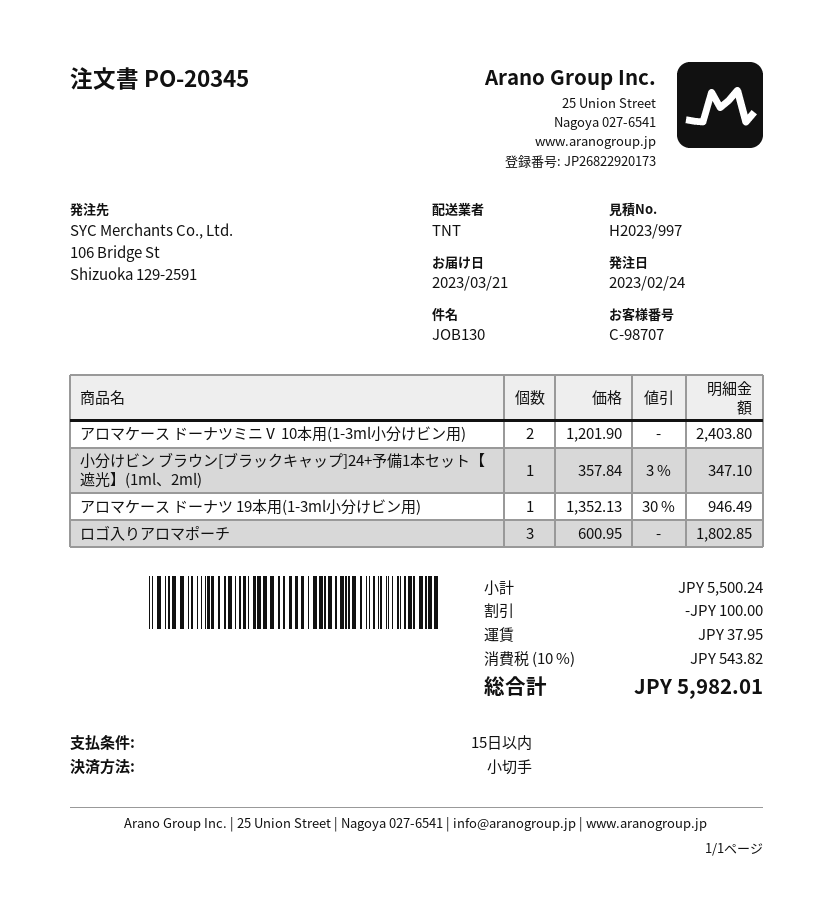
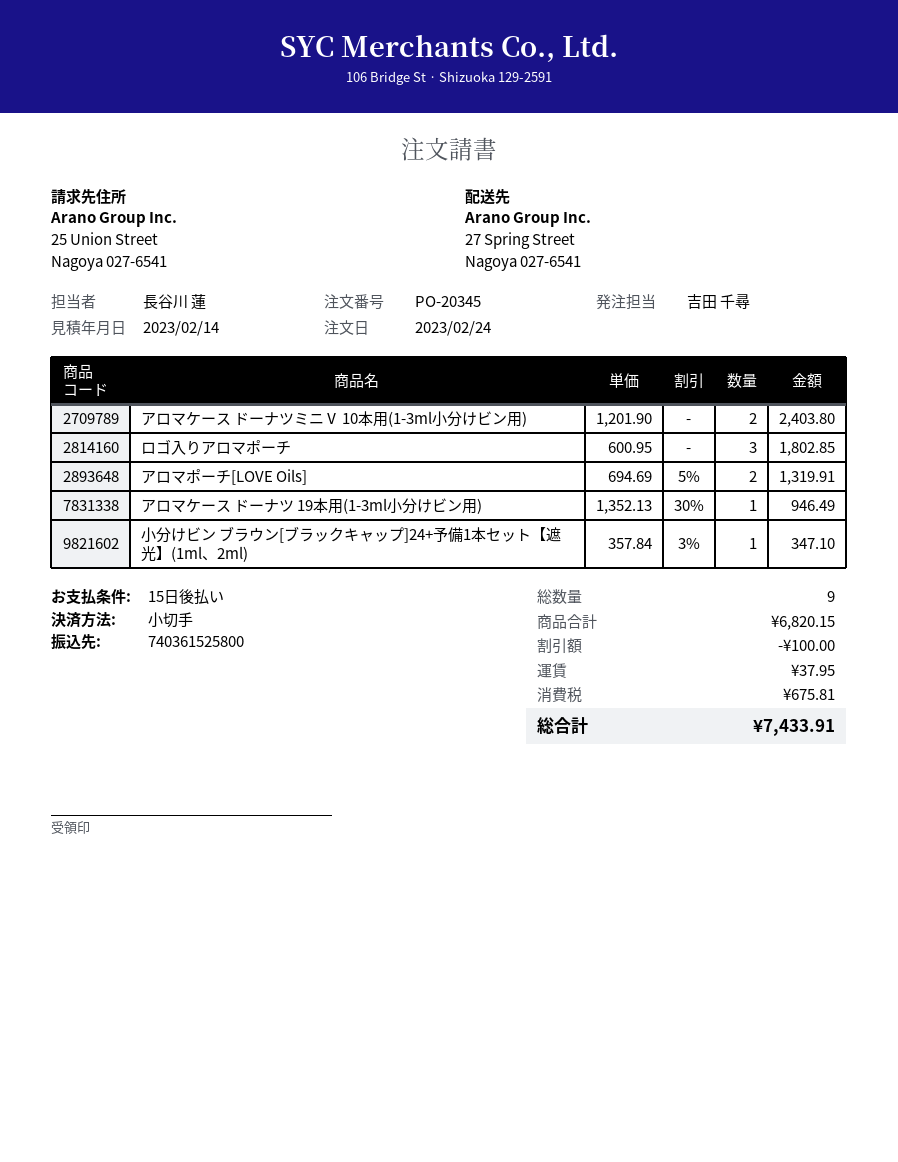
アロマポーチ[LOVE Oils]: none -> 2 x 694.69 - 5% = 1319.91
subtotal: 5500.24 -> 6820.15
tax: 543.82 -> 675.81
total: 5982.01 -> 7433.91

